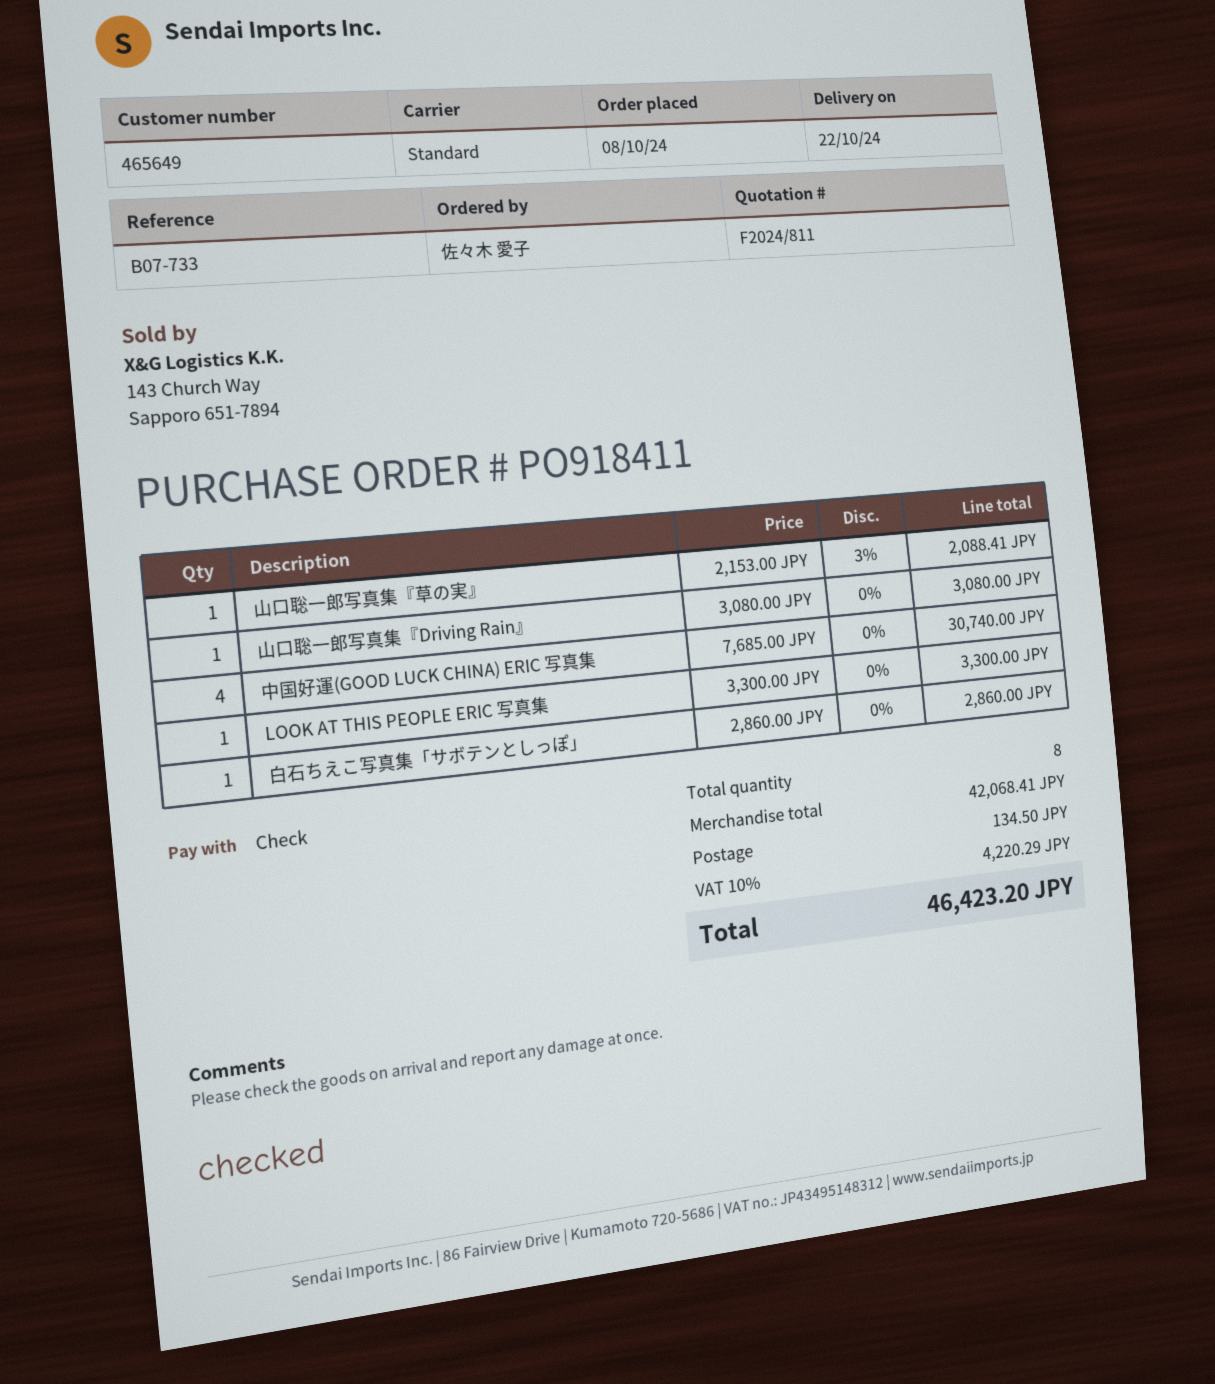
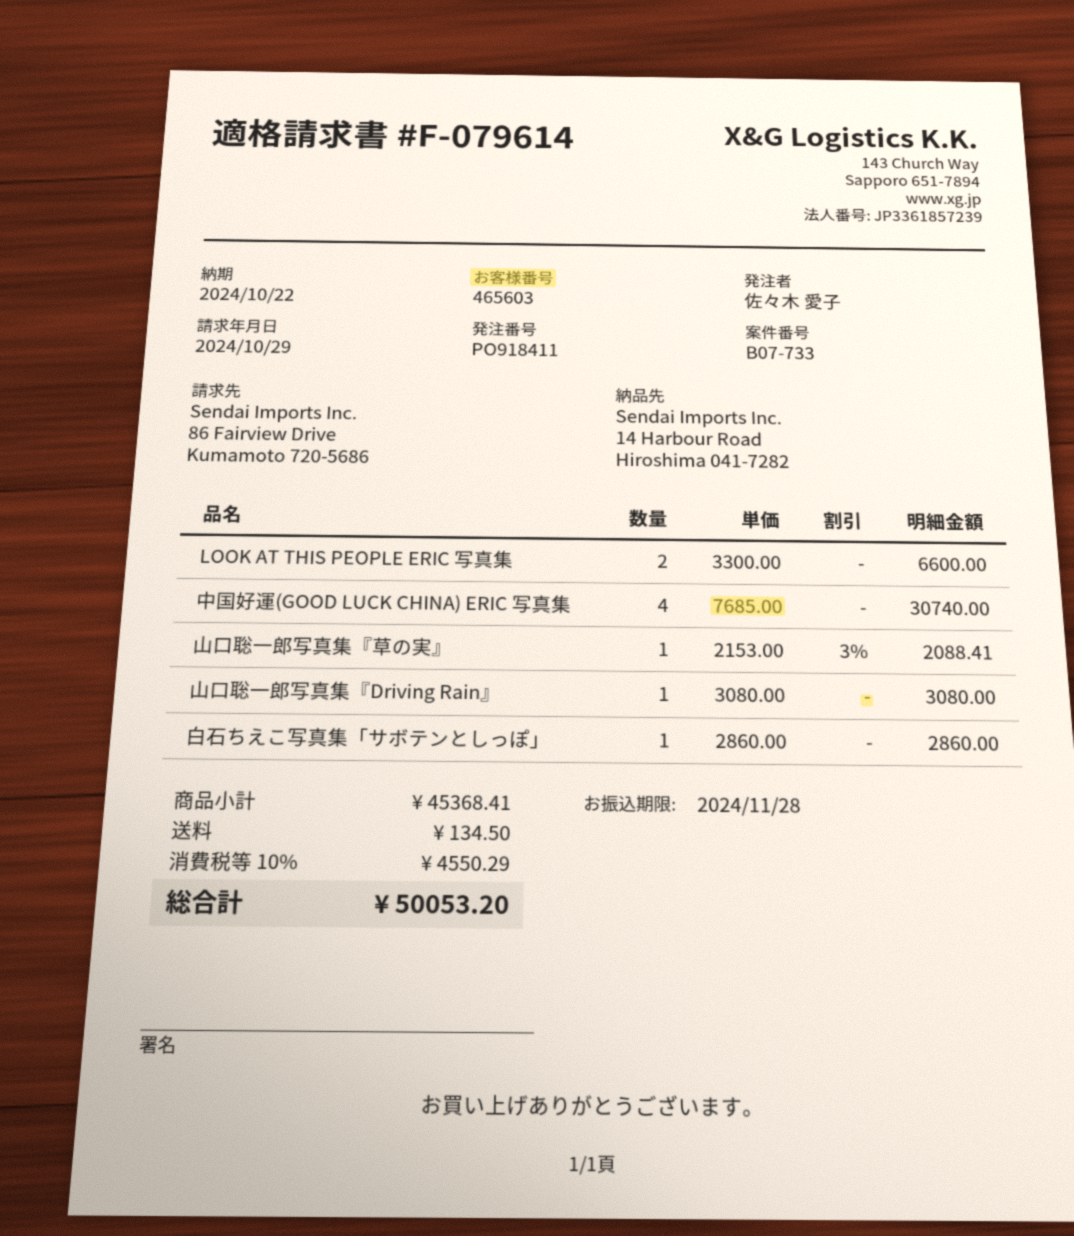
customer number: 465649 -> 465603
LOOK AT THIS PEOPLE ERIC 写真集: 1 x 3300.00 = 3300.00 -> 2 x 3300.00 = 6600.00
subtotal: 42068.41 -> 45368.41
tax: 10% = 4220.29 -> 10% = 4550.29
total: 46423.20 -> 50053.20

